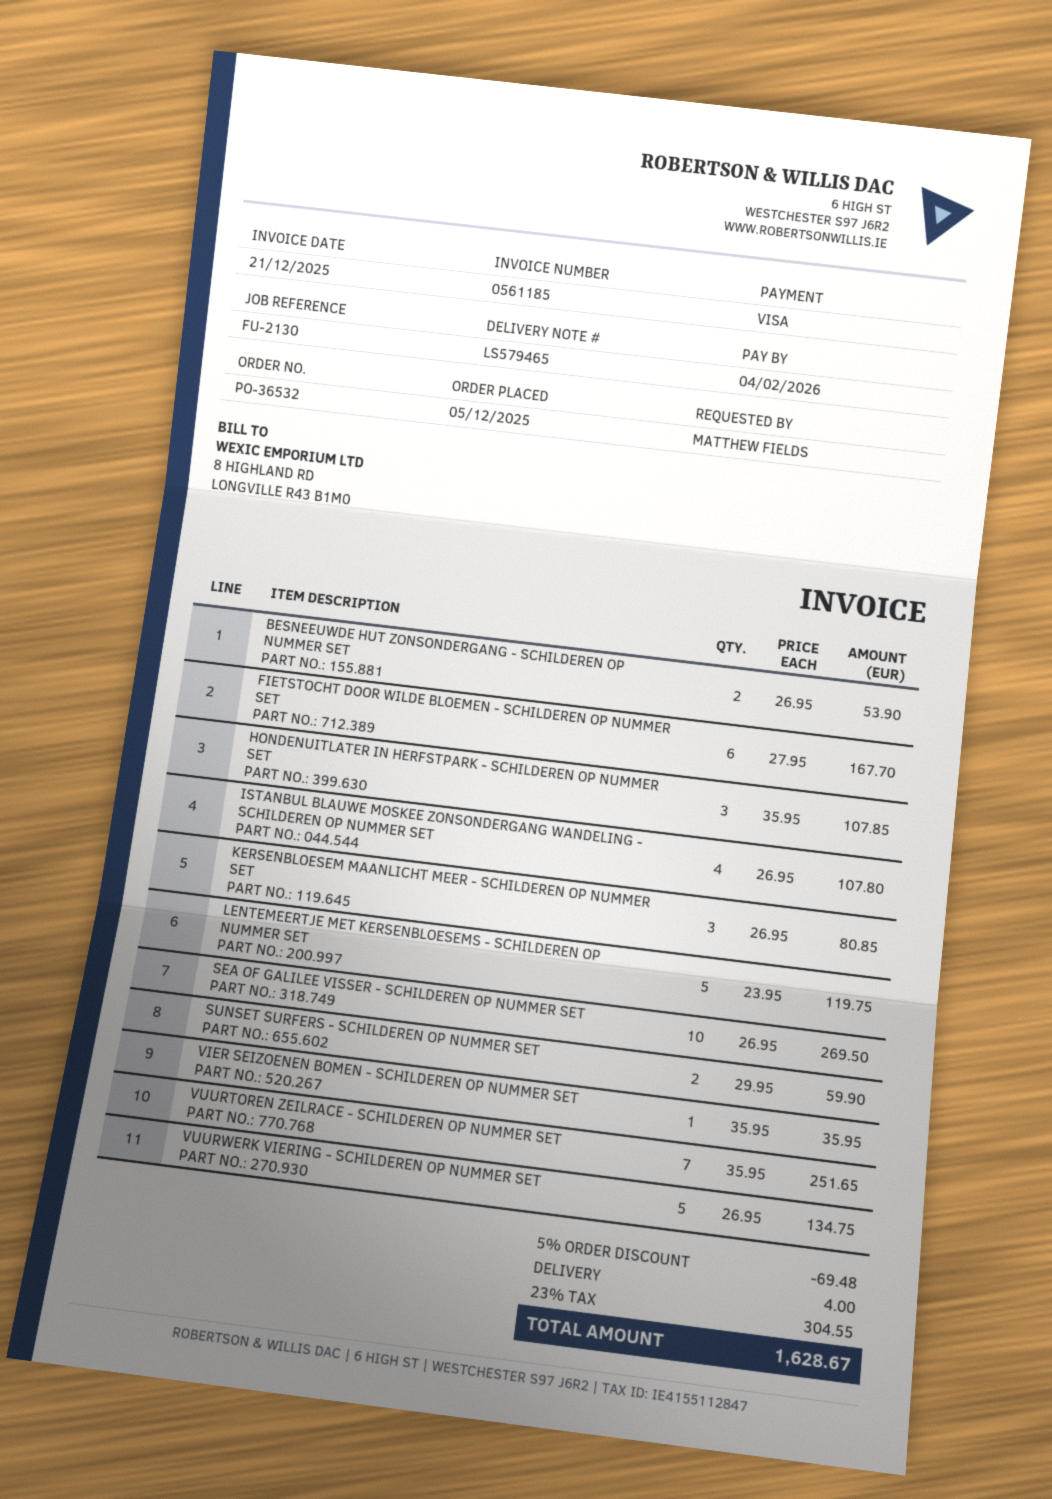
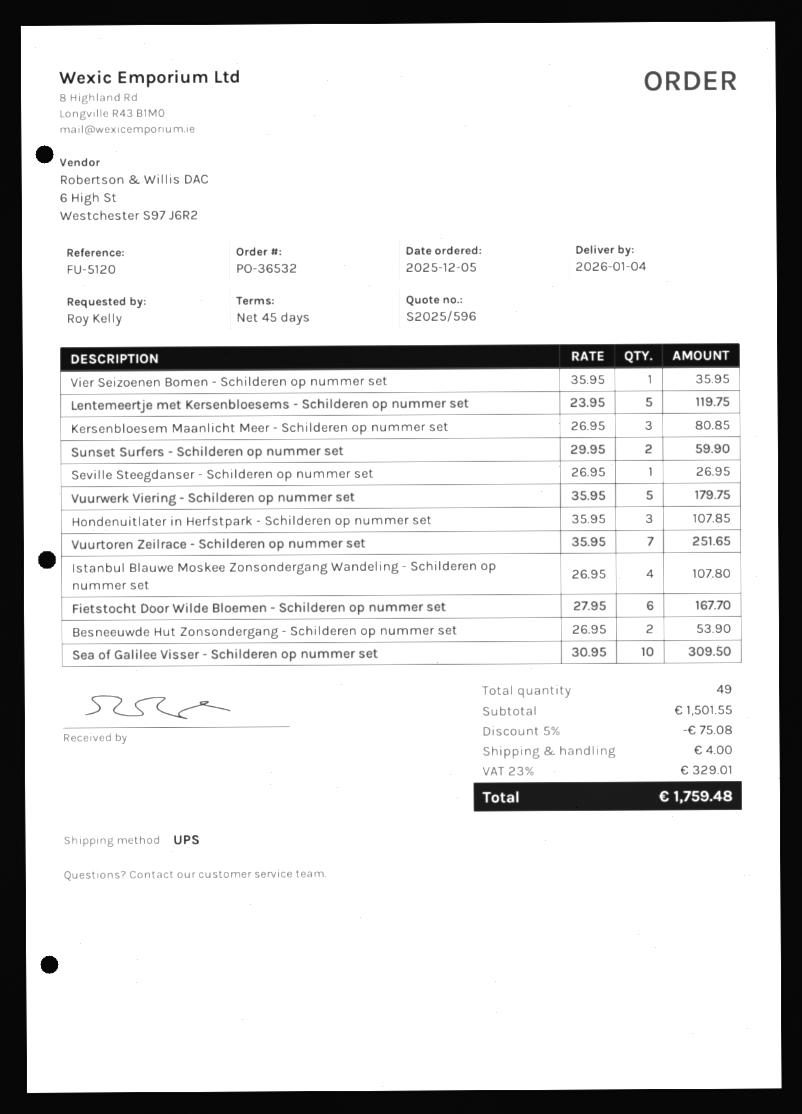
reference: FU-2130 -> FU-5120
ordered by: MATTHEW FIELDS -> Roy Kelly
SEA OF GALILEE VISSER - SCHILDEREN OP NUMMER SET: 10 x 26.95 = 269.50 -> 10 x 30.95 = 309.50
VUURWERK VIERING - SCHILDEREN OP NUMMER SET: 5 x 26.95 = 134.75 -> 5 x 35.95 = 179.75
Seville Steegdanser - Schilderen op nummer set: none -> 1 x 26.95 = 26.95
discount: 5% = 69.48 -> 5% = 75.08
tax: 23% = 304.55 -> 23% = 329.01
total: 1628.67 -> 1759.48

